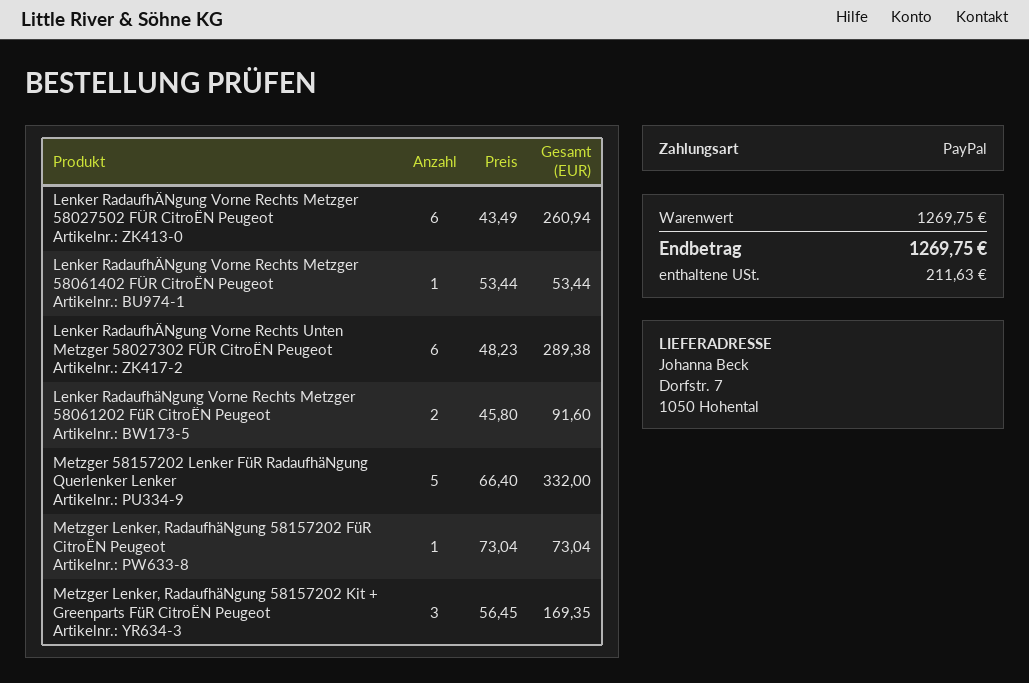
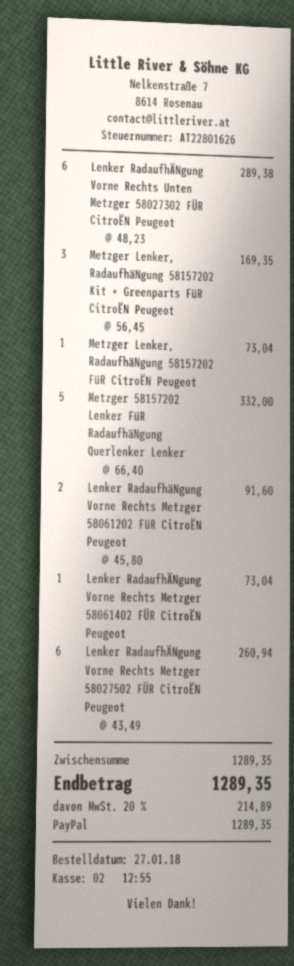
Lenker RadaufhÄNgung Vorne Rechts Metzger 58061402 FÜR CitroËN Peugeot: 1 x 53.44 = 53.44 -> 1 x 73.04 = 73.04
subtotal: 1269.75 -> 1289.35
tax: 211.63 -> 214.89
total: 1269.75 -> 1289.35

